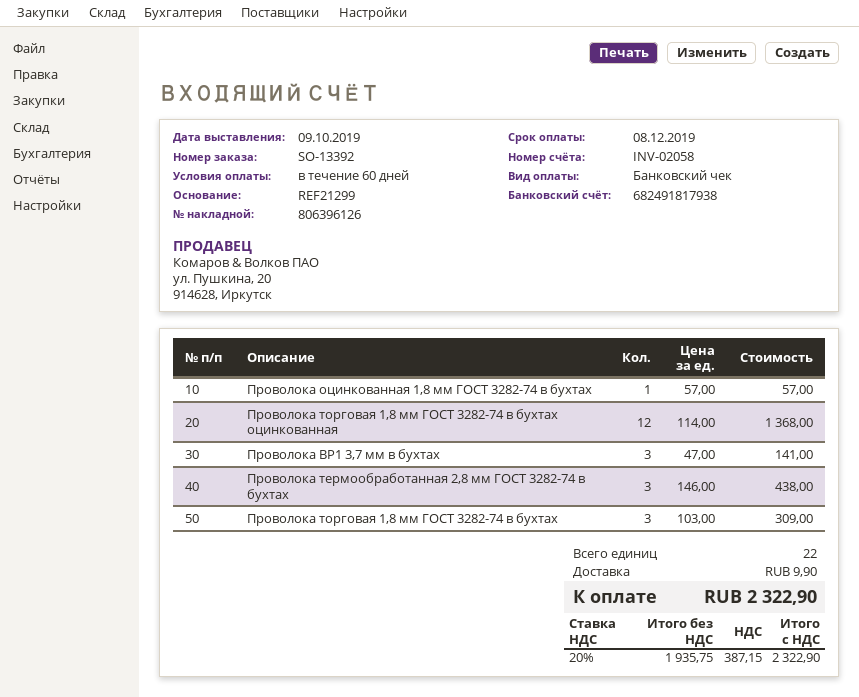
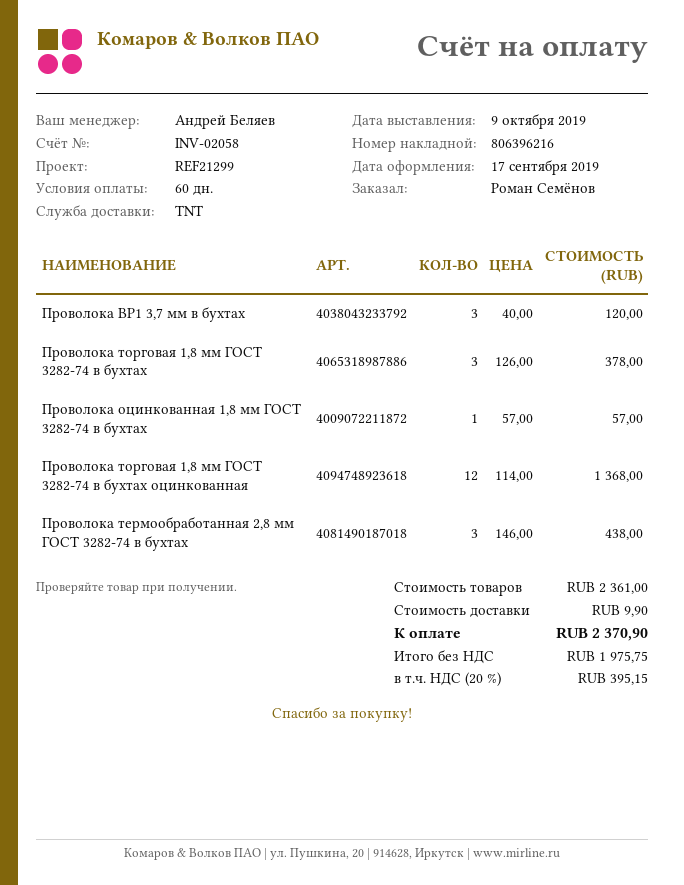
delivery note number: 806396126 -> 806396216
Проволока ВР1 3,7 мм в бухтах: 3 x 47.00 = 141.00 -> 3 x 40.00 = 120.00
Проволока торговая 1,8 мм ГОСТ 3282-74 в бухтах: 3 x 103.00 = 309.00 -> 3 x 126.00 = 378.00
net: 1935.75 -> 1975.75
tax: 20% = 387.15 -> 20% = 395.15
total: 2322.90 -> 2370.90

